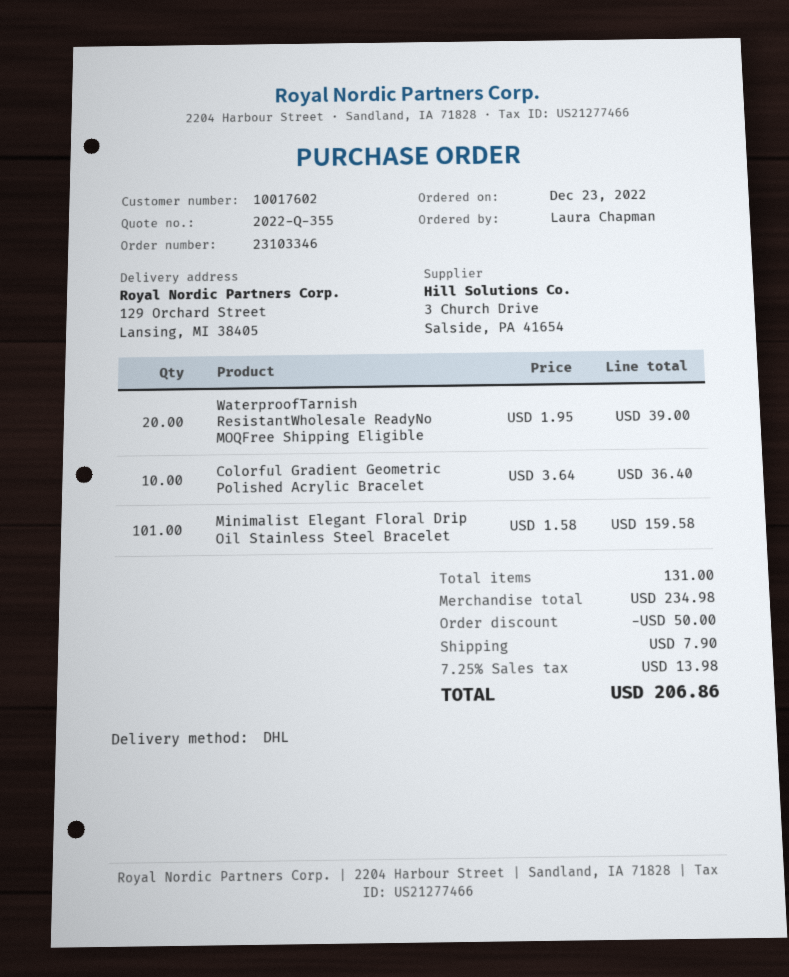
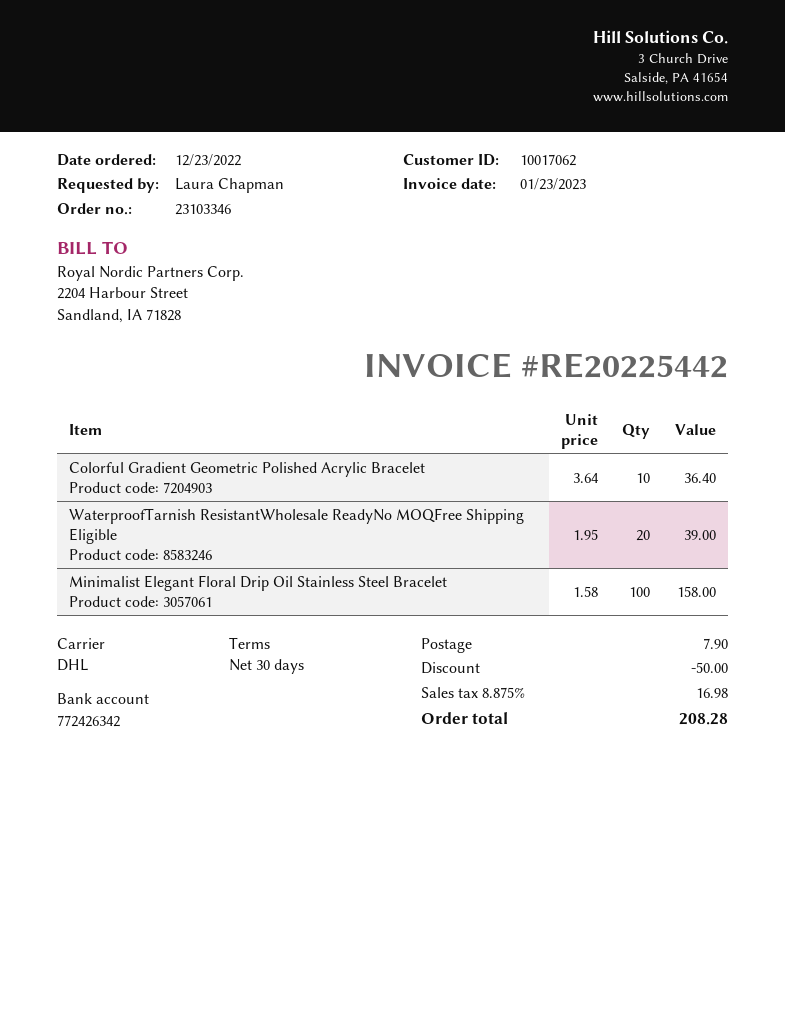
customer number: 10017602 -> 10017062
Minimalist Elegant Floral Drip Oil Stainless Steel Bracelet: 101 x 1.58 = 159.58 -> 100 x 1.58 = 158.00
tax: 7.25% = 13.98 -> 8.875% = 16.98
total: 206.86 -> 208.28

